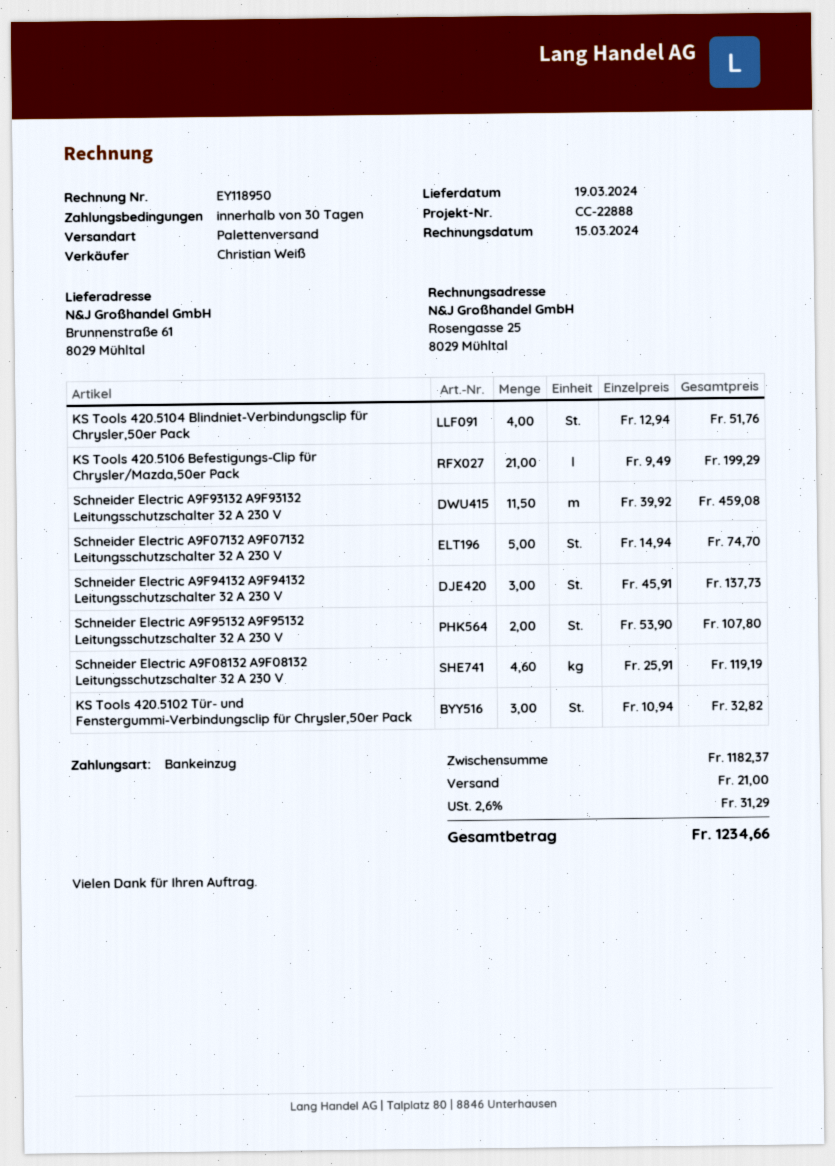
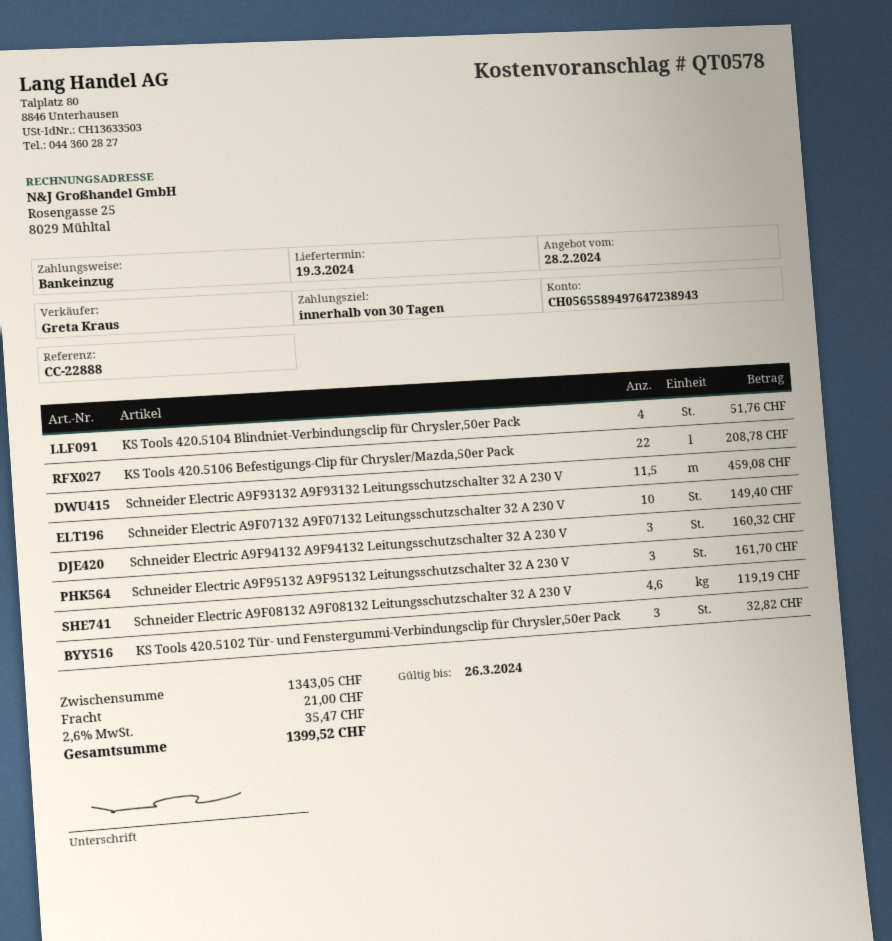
sales rep: Christian Weiß -> Greta Kraus
KS Tools 420.5106 Befestigungs-Clip für Chrysler/Mazda,50er Pack: 21 for 199.29 -> 22 for 208.78
Schneider Electric A9F07132 A9F07132 Leitungsschutzschalter 32 A 230 V: 5 for 74.70 -> 10 for 149.40
Schneider Electric A9F94132 A9F94132 Leitungsschutzschalter 32 A 230 V: 3 for 137.73 -> 3 for 160.32
Schneider Electric A9F95132 A9F95132 Leitungsschutzschalter 32 A 230 V: 2 for 107.80 -> 3 for 161.70
subtotal: 1182.37 -> 1343.05
tax: 2.6% = 31.29 -> 2.6% = 35.47
total: 1234.66 -> 1399.52

